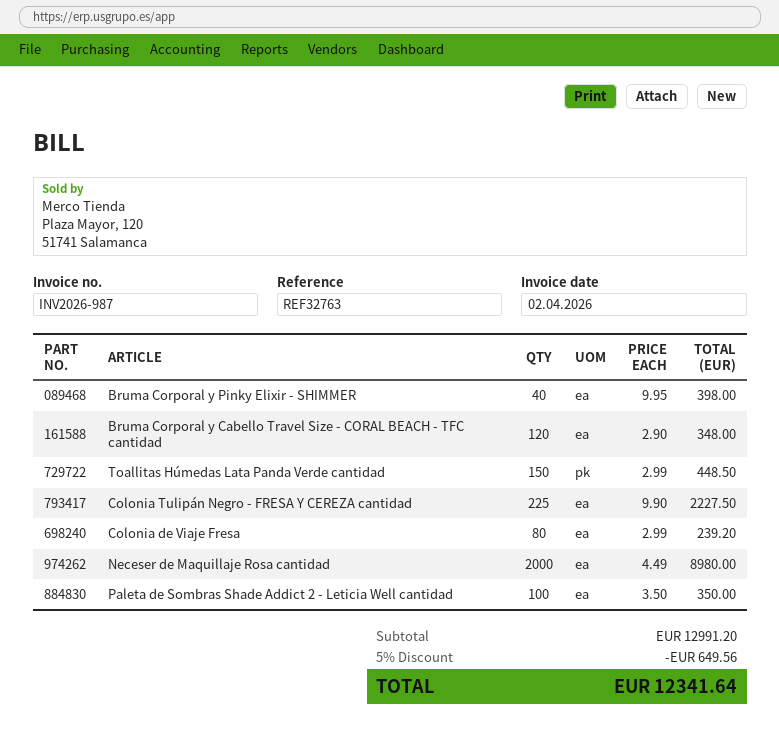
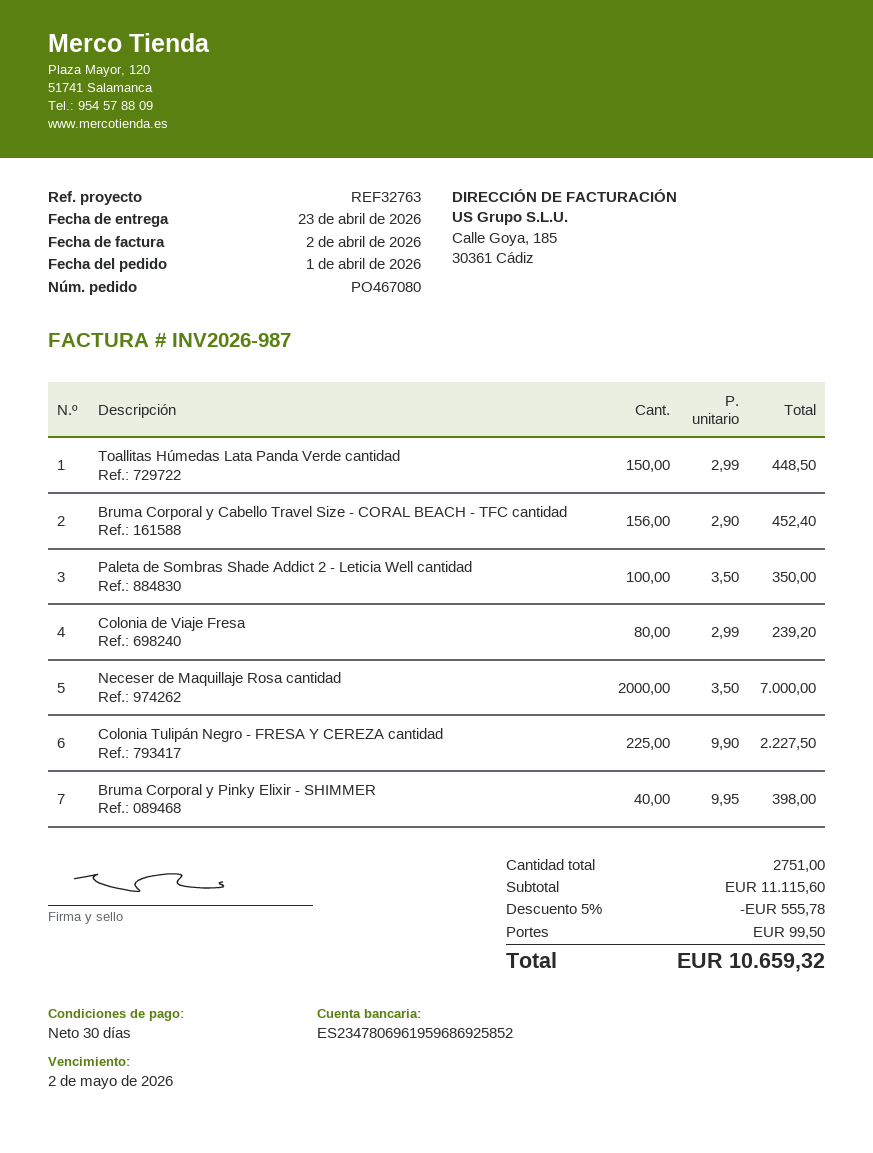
Bruma Corporal y Cabello Travel Size - CORAL BEACH - TFC cantidad: 120 x 2.90 = 348.00 -> 156 x 2.90 = 452.40
Neceser de Maquillaje Rosa cantidad: 2000 x 4.49 = 8980.00 -> 2000 x 3.50 = 7000.00
subtotal: 12991.20 -> 11115.60
discount: 5% = 649.56 -> 5% = 555.78
shipping: none -> 99.50
total: 12341.64 -> 10659.32

